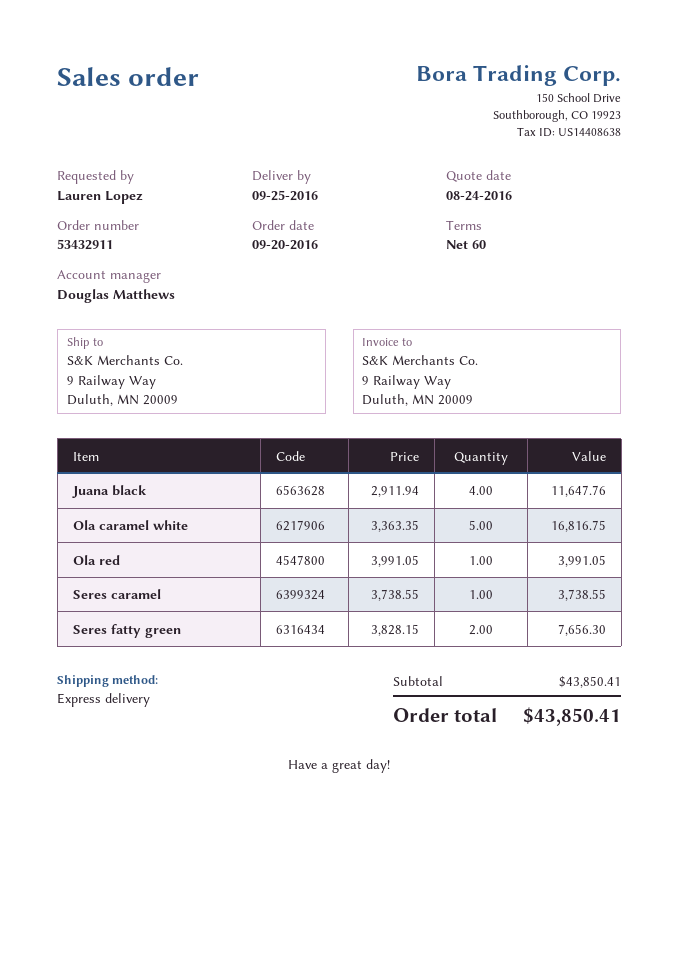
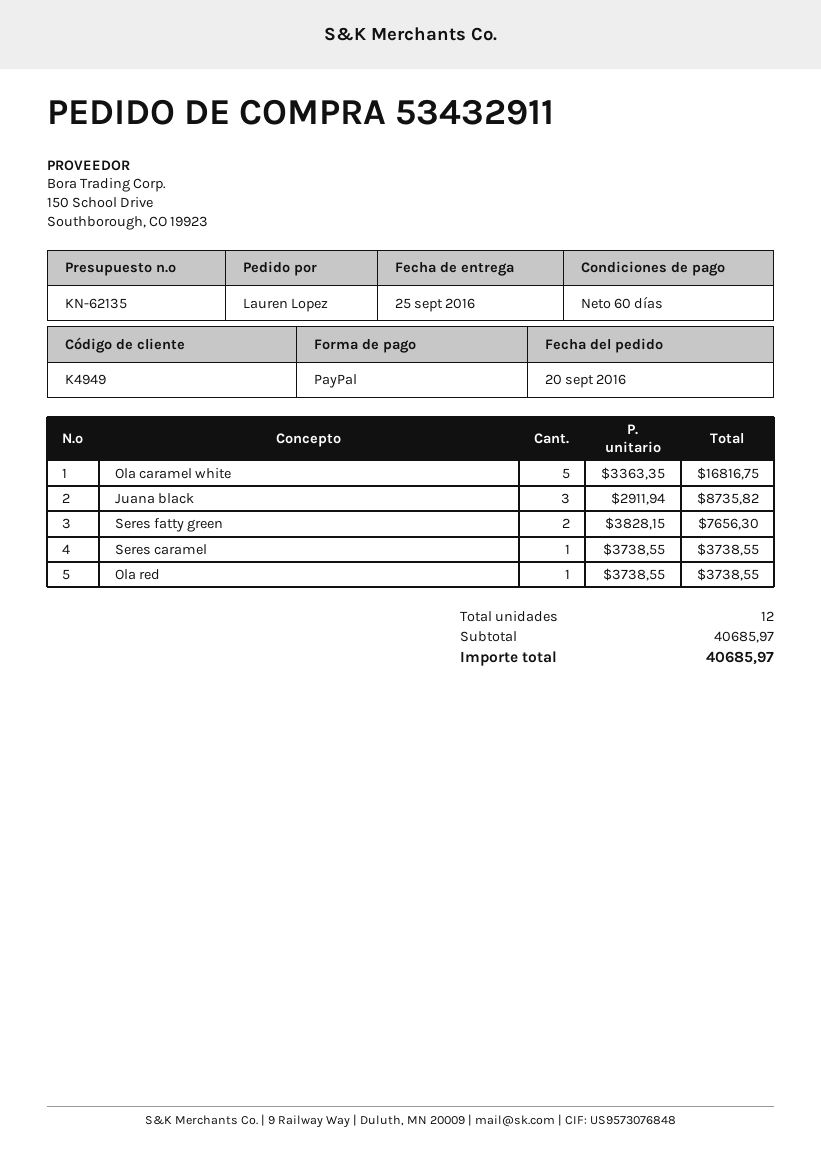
Juana black: 4 x 2911.94 = 11647.76 -> 3 x 2911.94 = 8735.82
Ola red: 1 x 3991.05 = 3991.05 -> 1 x 3738.55 = 3738.55
subtotal: 43850.41 -> 40685.97
total: 43850.41 -> 40685.97

